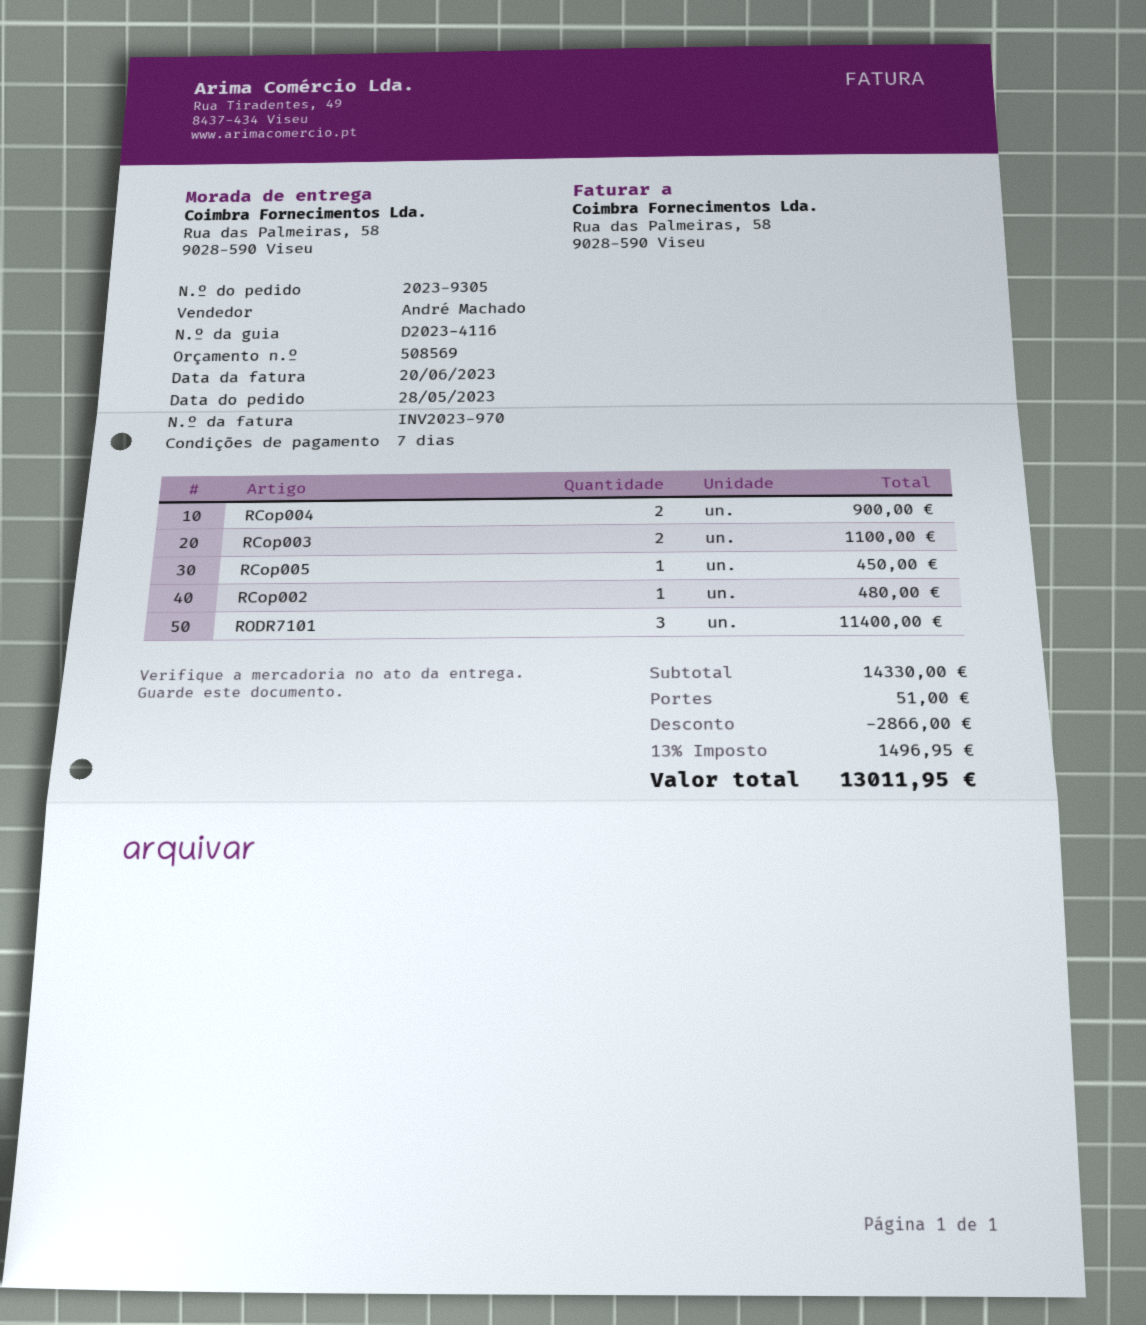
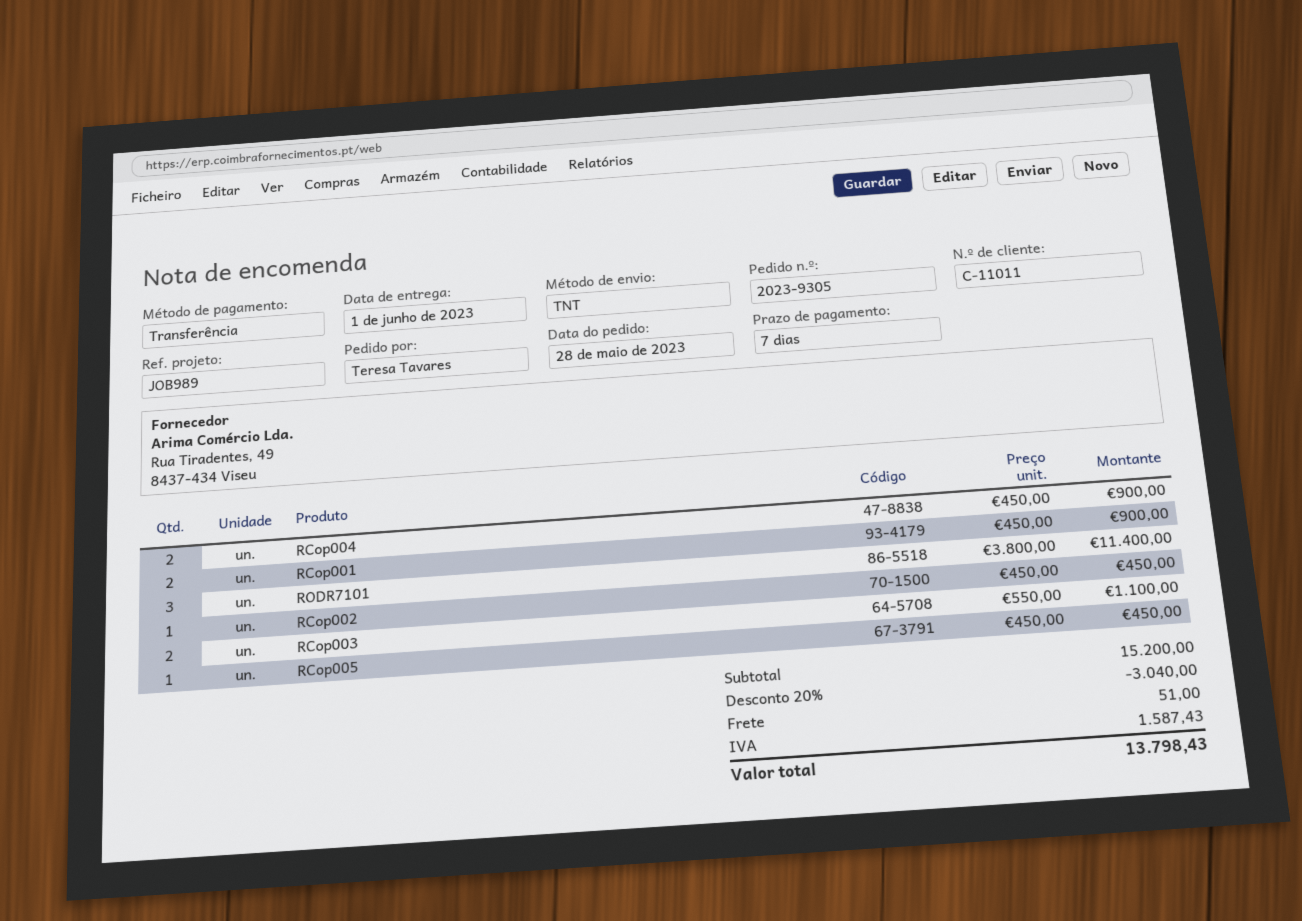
RCop002: 1 for 480.00 -> 1 for 450.00
RCop001: none -> 2 for 900.00
subtotal: 14330.00 -> 15200.00
discount: 2866.00 -> 3040.00
tax: 1496.95 -> 1587.43
total: 13011.95 -> 13798.43

